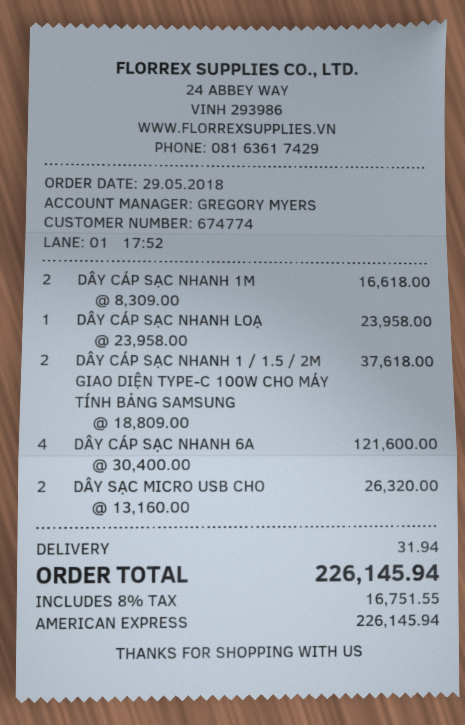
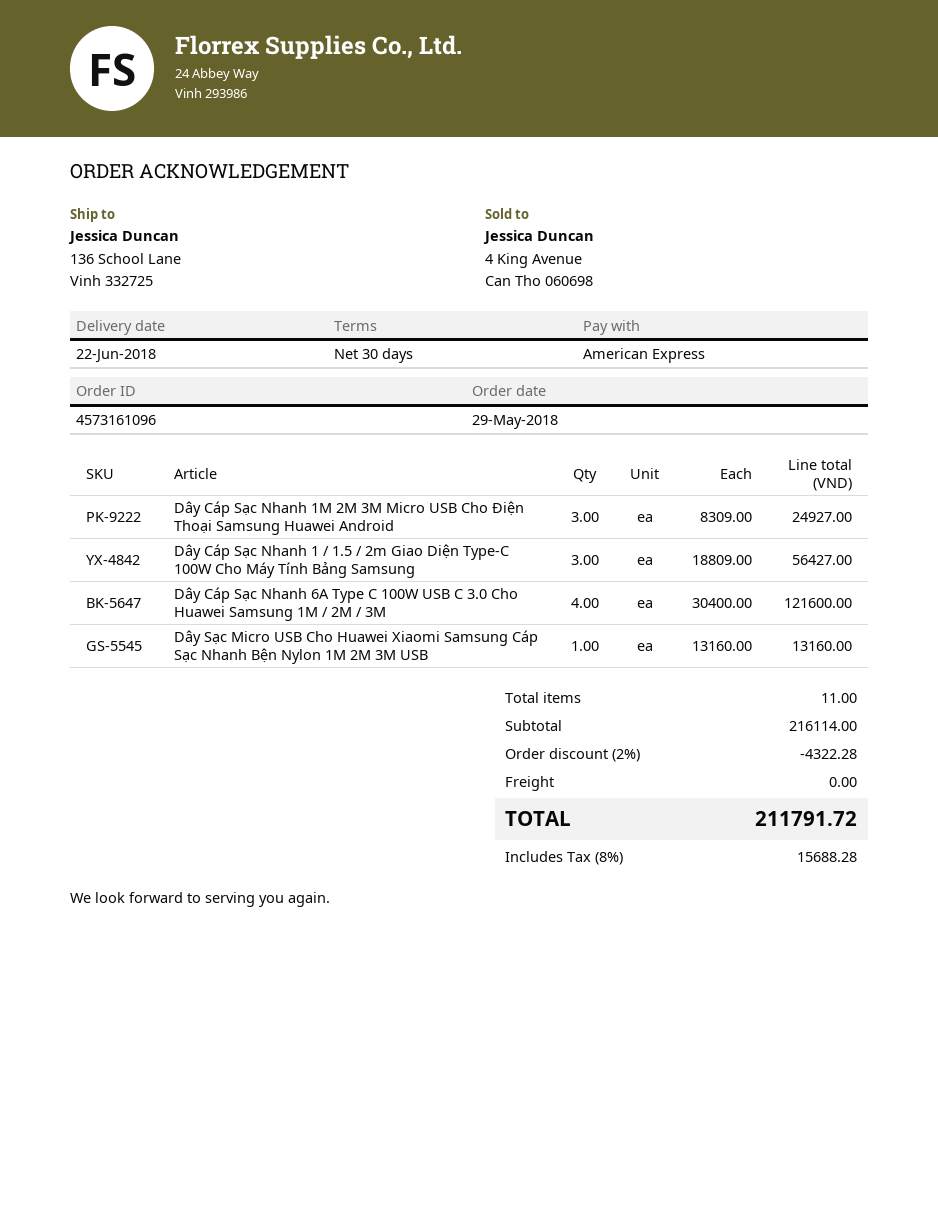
DÂY CÁP SẠC NHANH 1M: 2 x 8309.00 = 16618.00 -> 3 x 8309.00 = 24927.00
DÂY CÁP SẠC NHANH LOẠ: 1 x 23958.00 = 23958.00 -> none
DÂY CÁP SẠC NHANH 1 / 1.5 / 2M GIAO DIỆN TYPE-C 100W CHO MÁY TÍNH BẢNG SAMSUNG: 2 x 18809.00 = 37618.00 -> 3 x 18809.00 = 56427.00
DÂY SẠC MICRO USB CHO: 2 x 13160.00 = 26320.00 -> 1 x 13160.00 = 13160.00
discount: none -> 2% = 4322.28
shipping: 31.94 -> 0.00
tax: 8% = 16751.55 -> 8% = 15688.28
total: 226145.94 -> 211791.72

